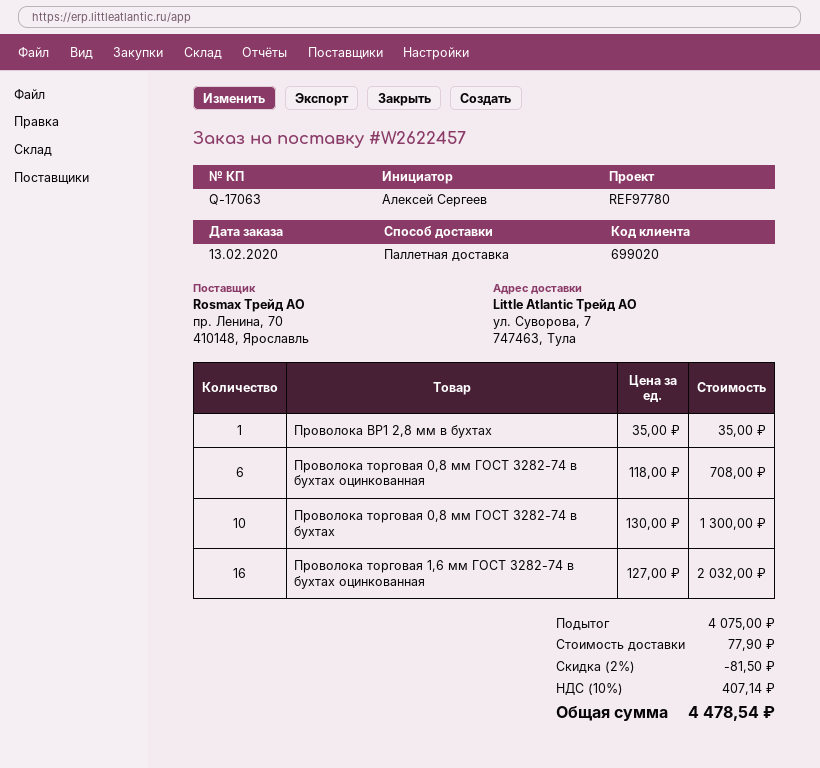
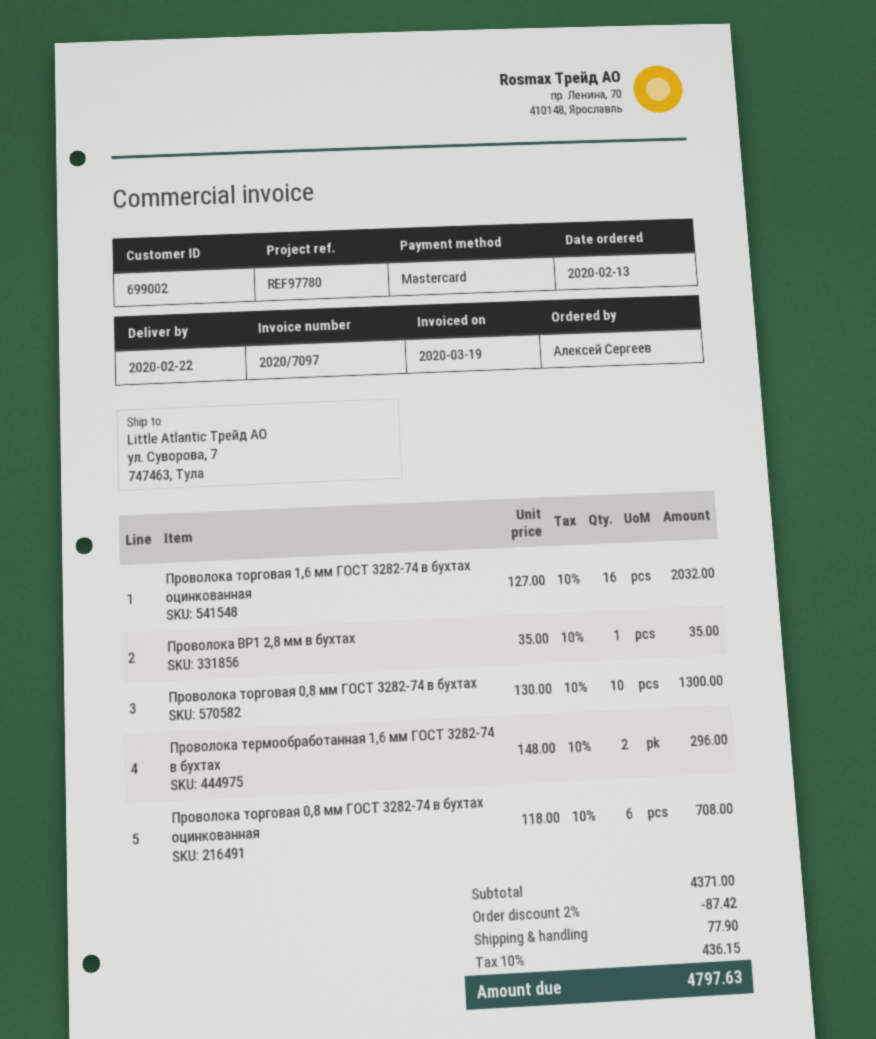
customer number: 699020 -> 699002
Проволока термообработанная 1,6 мм ГОСТ 3282-74 в бухтах: none -> 2 x 148.00 = 296.00
subtotal: 4075.00 -> 4371.00
discount: 2% = 81.50 -> 2% = 87.42
tax: 10% = 407.14 -> 10% = 436.15
total: 4478.54 -> 4797.63

